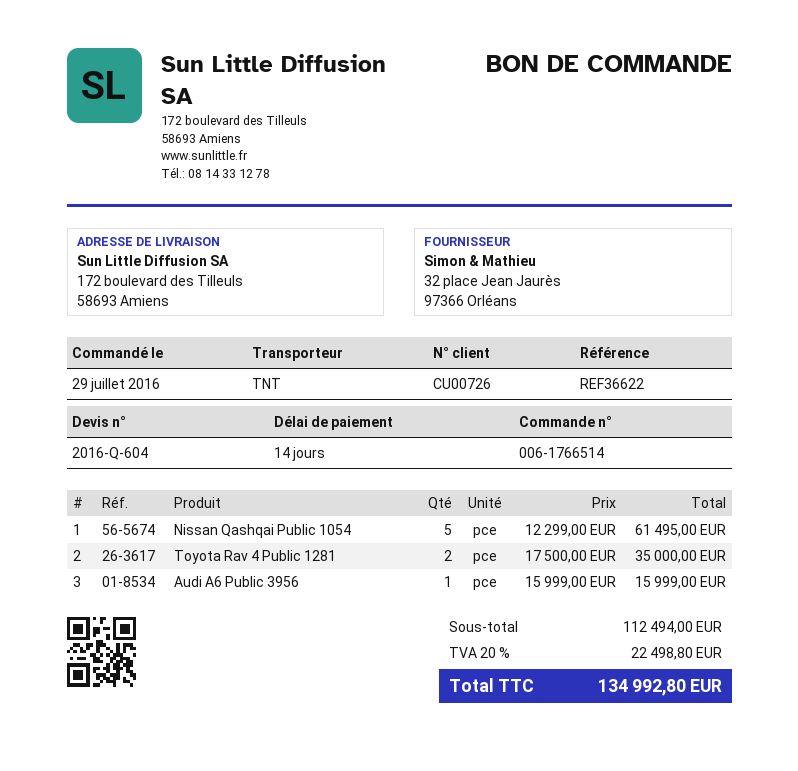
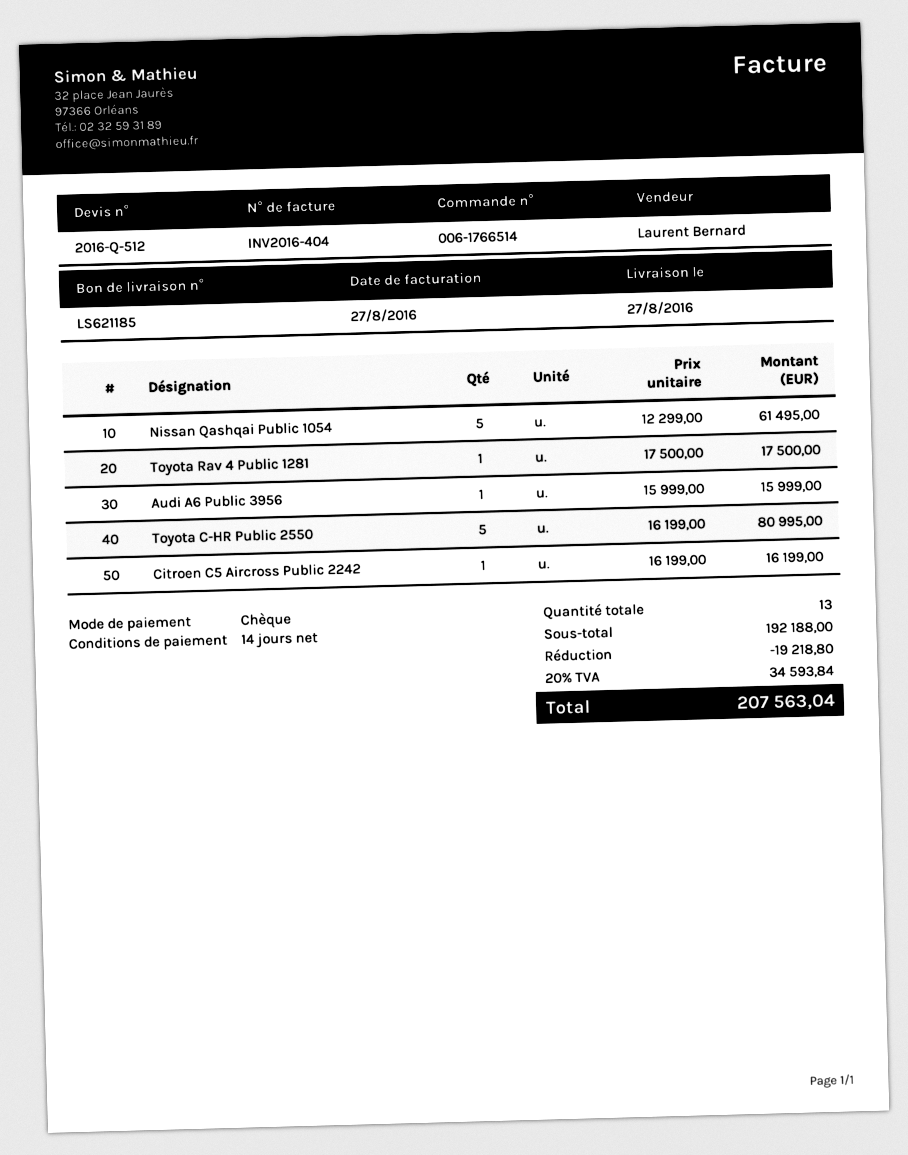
quote number: 2016-Q-604 -> 2016-Q-512
Toyota Rav 4 Public 1281: 2 x 17500.00 = 35000.00 -> 1 x 17500.00 = 17500.00
Toyota C-HR Public 2550: none -> 5 x 16199.00 = 80995.00
Citroen C5 Aircross Public 2242: none -> 1 x 16199.00 = 16199.00
subtotal: 112494.00 -> 192188.00
discount: none -> 19218.80
tax: 20% = 22498.80 -> 20% = 34593.84
total: 134992.80 -> 207563.04

